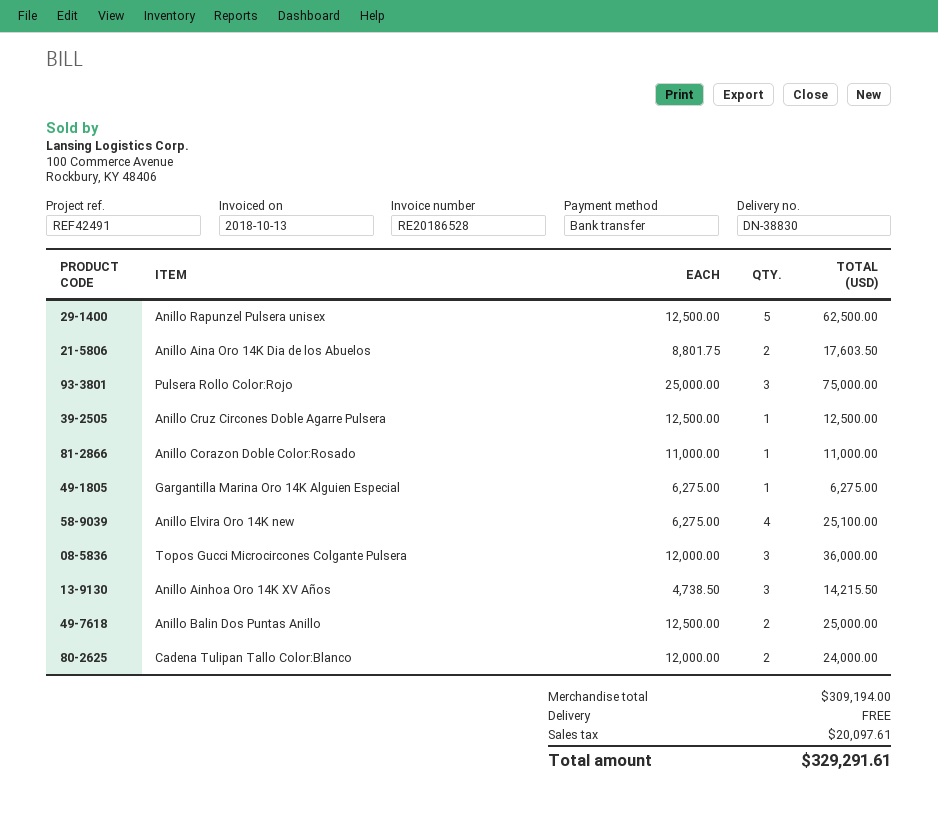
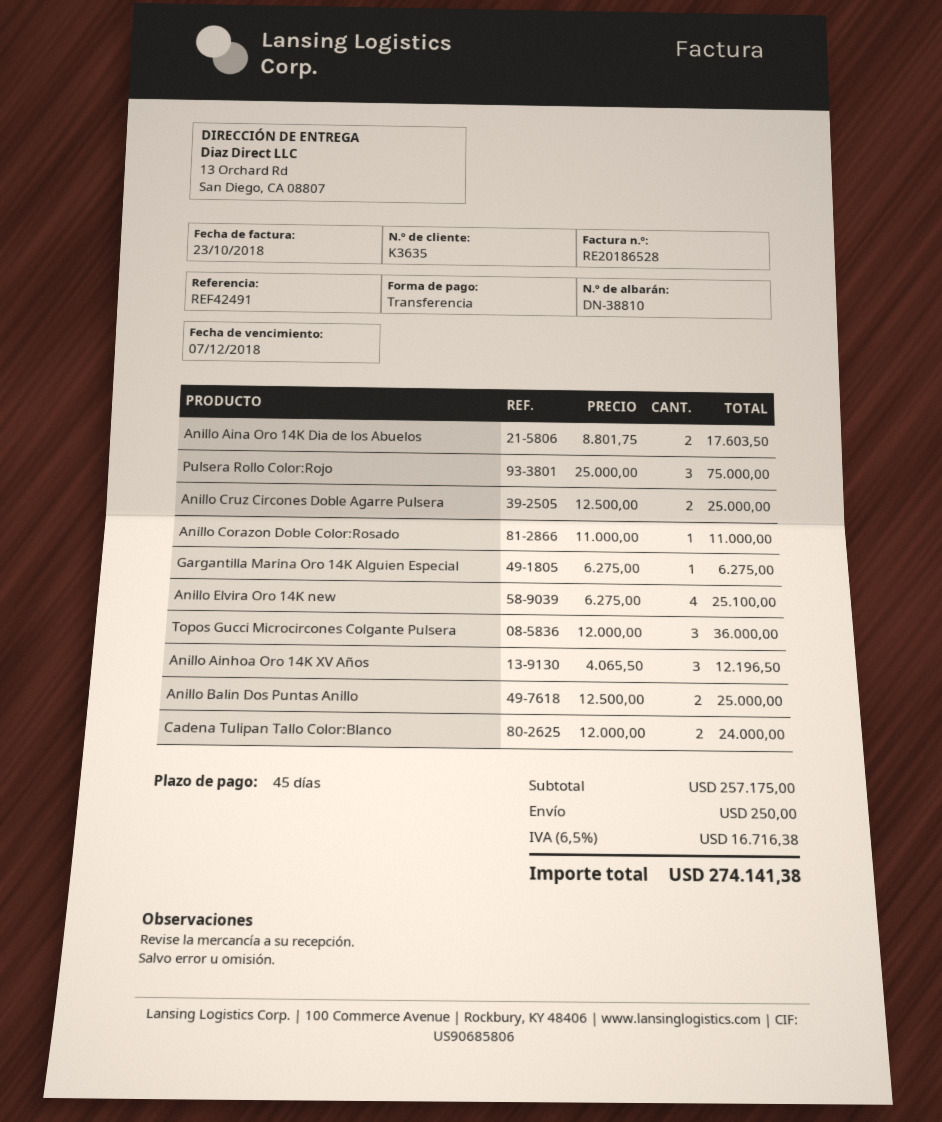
delivery note number: DN-38830 -> DN-38810
invoice date: 2018-10-13 -> 2018-10-23
Anillo Rapunzel Pulsera unisex: 5 x 12500.00 = 62500.00 -> none
Anillo Cruz Circones Doble Agarre Pulsera: 1 x 12500.00 = 12500.00 -> 2 x 12500.00 = 25000.00
Anillo Ainhoa Oro 14K XV Años: 3 x 4738.50 = 14215.50 -> 3 x 4065.50 = 12196.50
subtotal: 309194.00 -> 257175.00
shipping: 0.00 -> 250.00
tax: 20097.61 -> 16716.38
total: 329291.61 -> 274141.38

